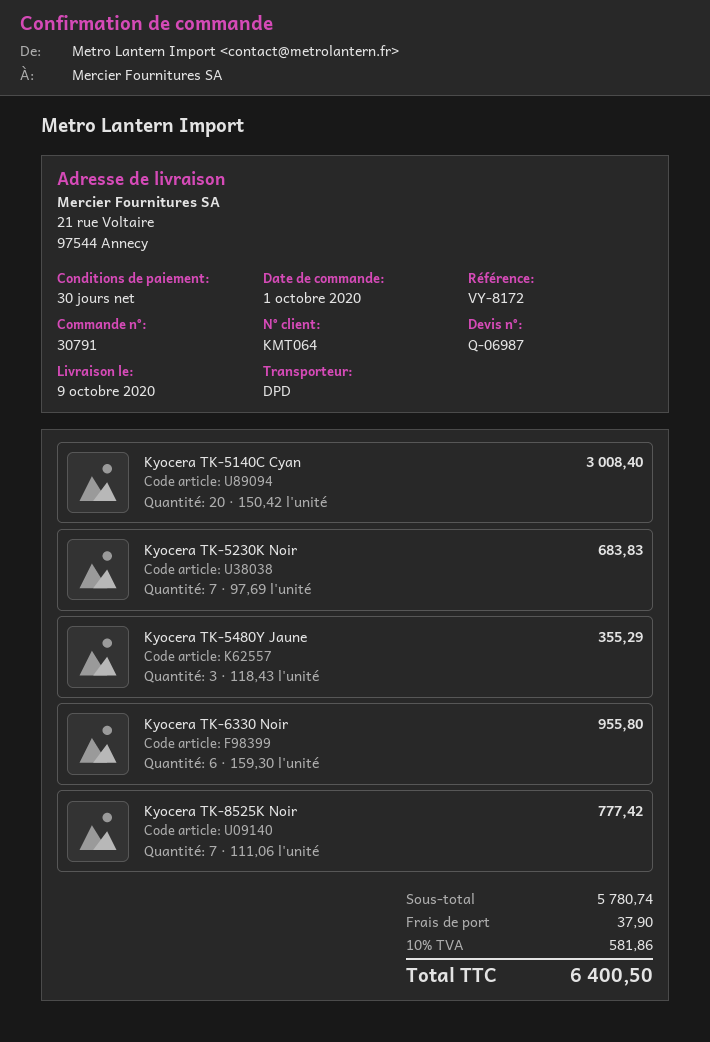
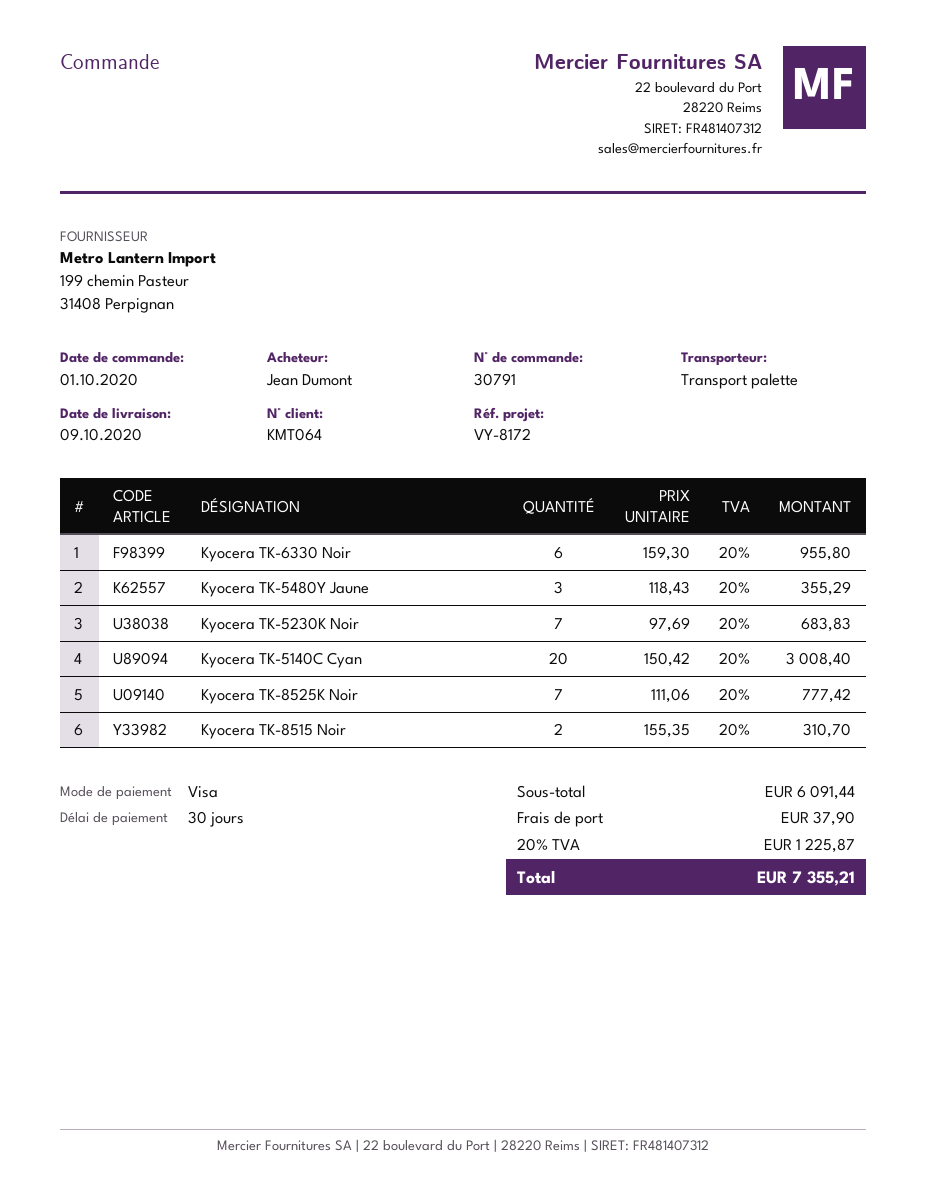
shipping method: DPD -> pallet freight
Kyocera TK-8515 Noir: none -> 2 x 155.35 = 310.70
subtotal: 5780.74 -> 6091.44
tax: 10% = 581.86 -> 20% = 1225.87
total: 6400.50 -> 7355.21

